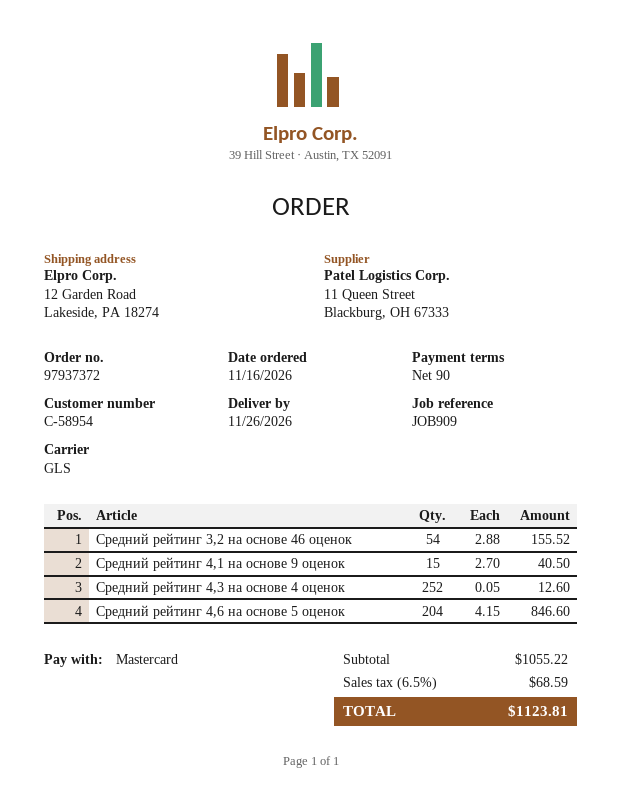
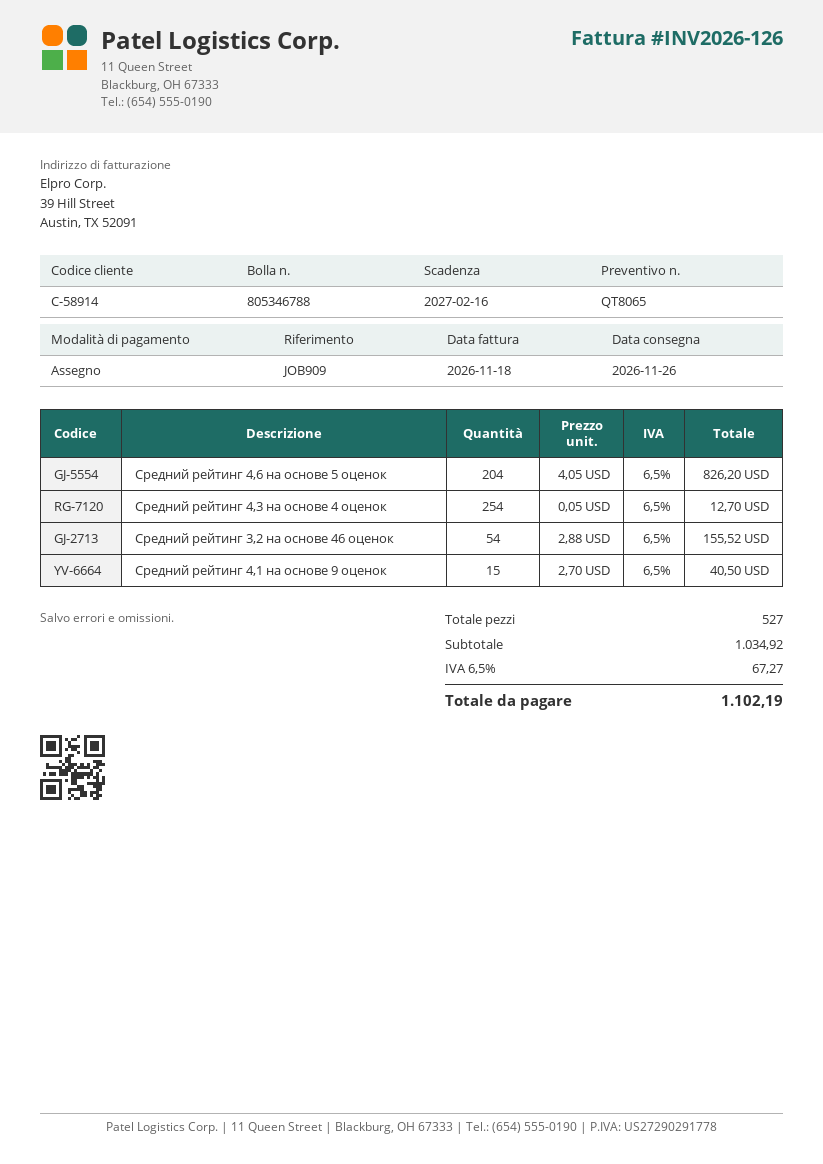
customer number: C-58954 -> C-58914
payment method: Mastercard -> cheque
Средний рейтинг 4,3 на основе 4 оценок: 252 x 0.05 = 12.60 -> 254 x 0.05 = 12.70
Средний рейтинг 4,6 на основе 5 оценок: 204 x 4.15 = 846.60 -> 204 x 4.05 = 826.20
subtotal: 1055.22 -> 1034.92
tax: 6.5% = 68.59 -> 6.5% = 67.27
total: 1123.81 -> 1102.19

